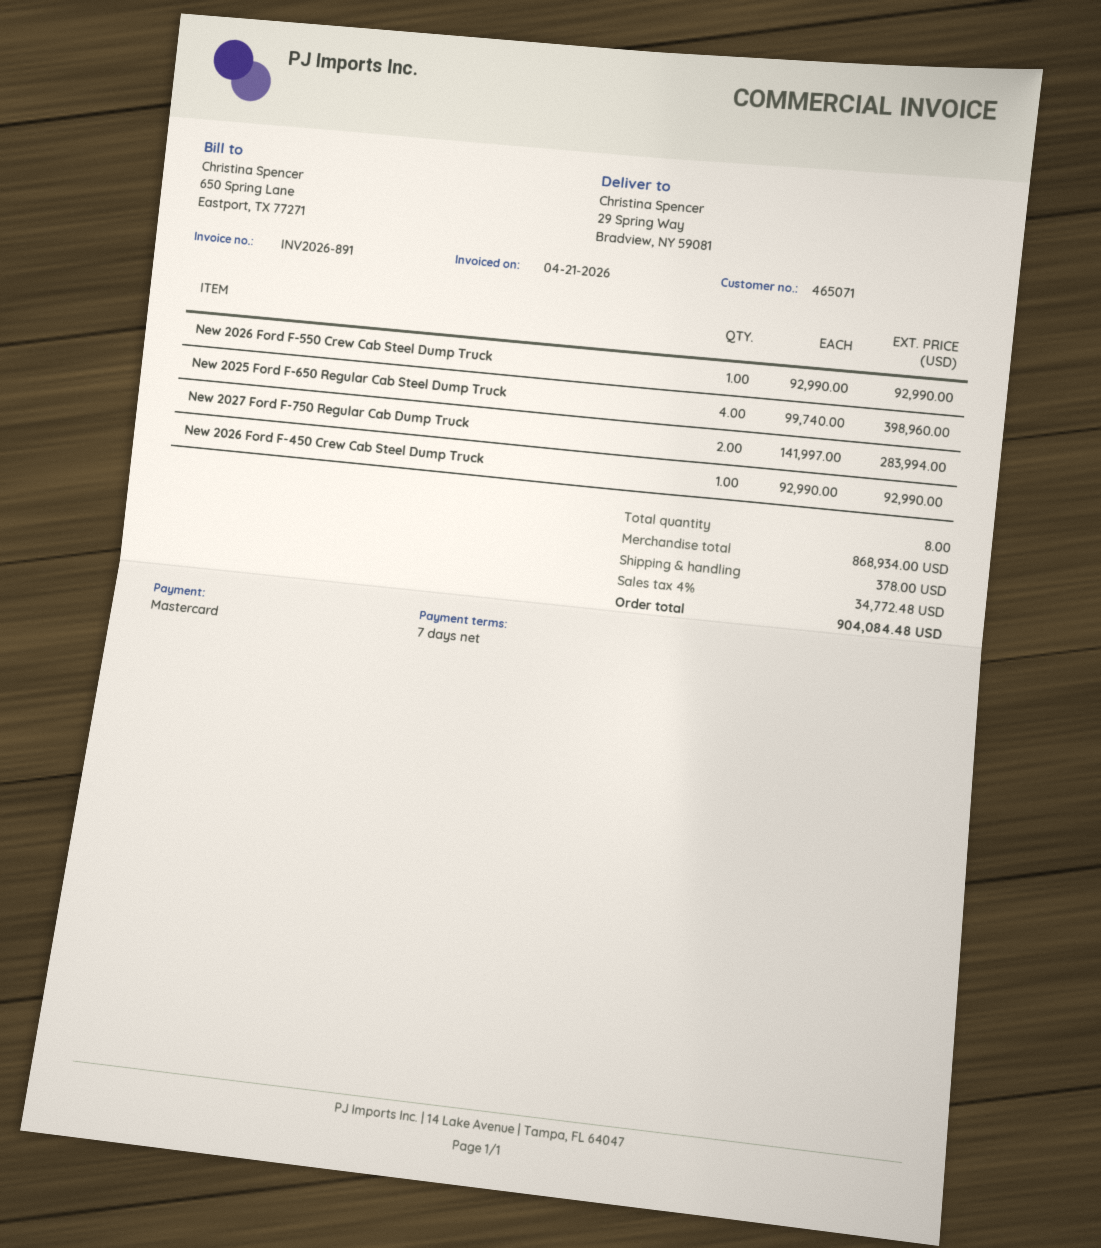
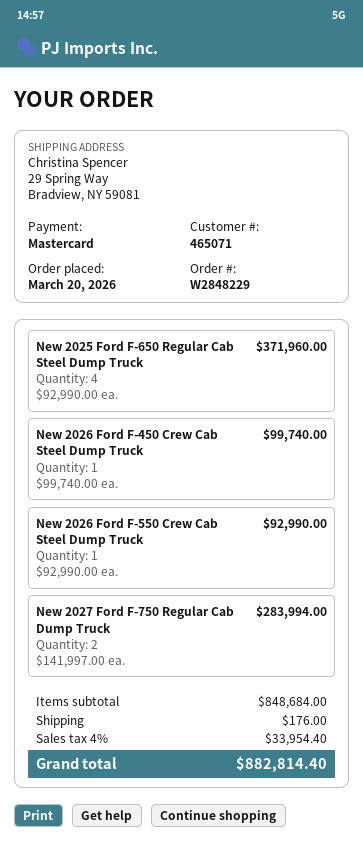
New 2025 Ford F-650 Regular Cab Steel Dump Truck: 4 x 99740.00 = 398960.00 -> 4 x 92990.00 = 371960.00
New 2026 Ford F-450 Crew Cab Steel Dump Truck: 1 x 92990.00 = 92990.00 -> 1 x 99740.00 = 99740.00
subtotal: 868934.00 -> 848684.00
shipping: 378.00 -> 176.00
tax: 4% = 34772.48 -> 4% = 33954.40
total: 904084.48 -> 882814.40

